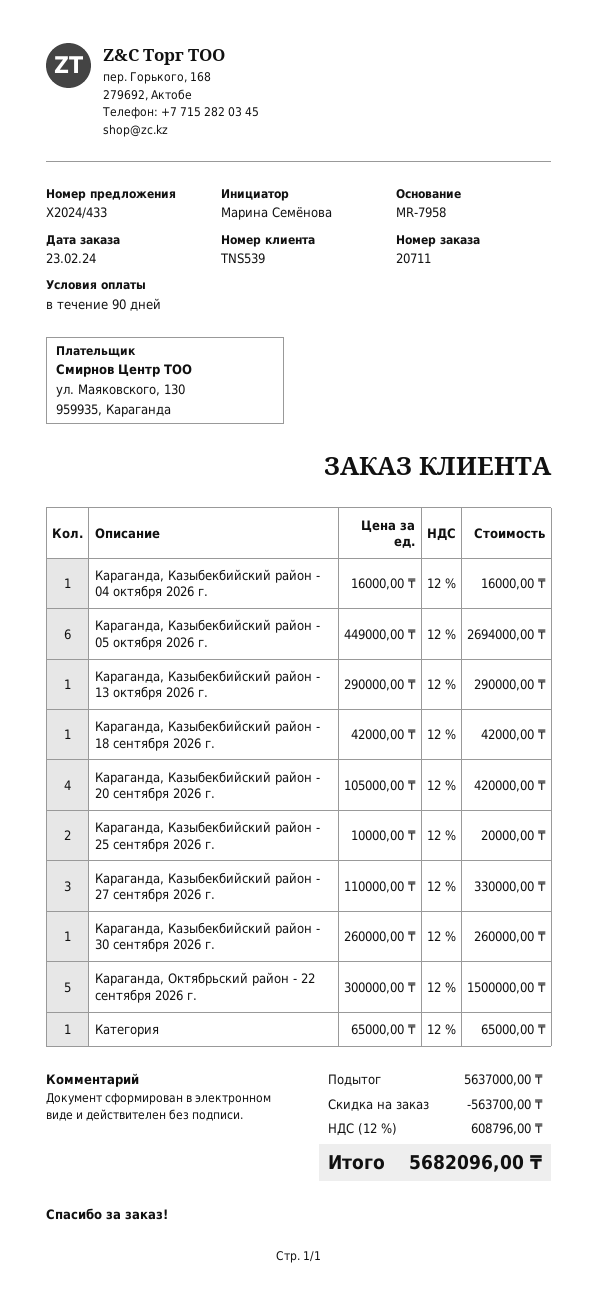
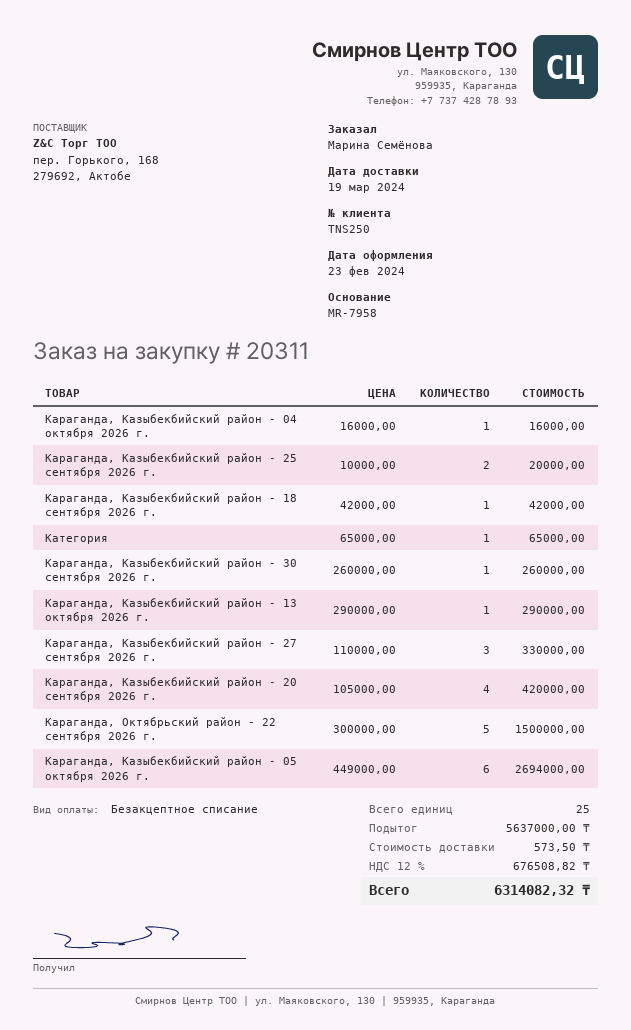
order number: 20711 -> 20311
customer number: TNS539 -> TNS250
discount: 563700.00 -> none
shipping: none -> 573.50
tax: 12% = 608796.00 -> 12% = 676508.82
total: 5682096.00 -> 6314082.32

